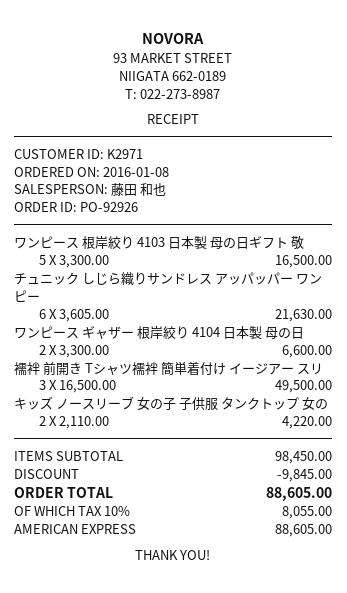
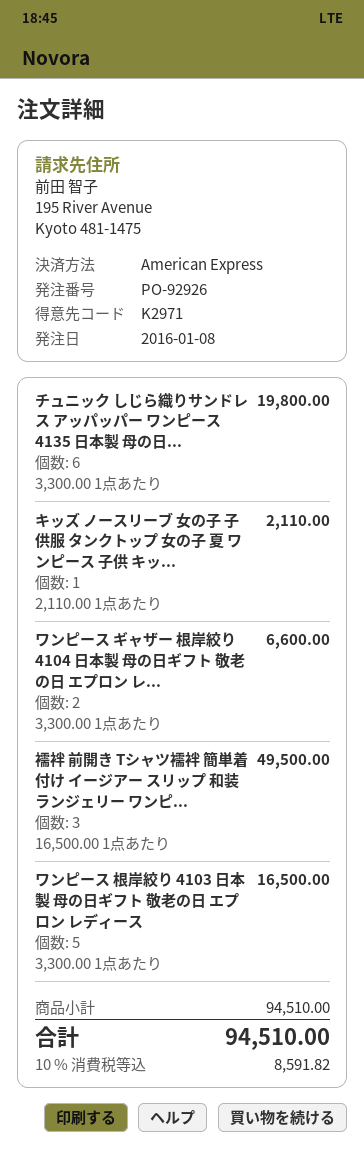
チュニック しじら織りサンドレス アッパッパー ワンピー: 6 x 3605.00 = 21630.00 -> 6 x 3300.00 = 19800.00
キッズ ノースリーブ 女の子 子供服 タンクトップ 女の: 2 x 2110.00 = 4220.00 -> 1 x 2110.00 = 2110.00
subtotal: 98450.00 -> 94510.00
discount: 9845.00 -> none
tax: 10% = 8055.00 -> 10% = 8591.82
total: 88605.00 -> 94510.00

